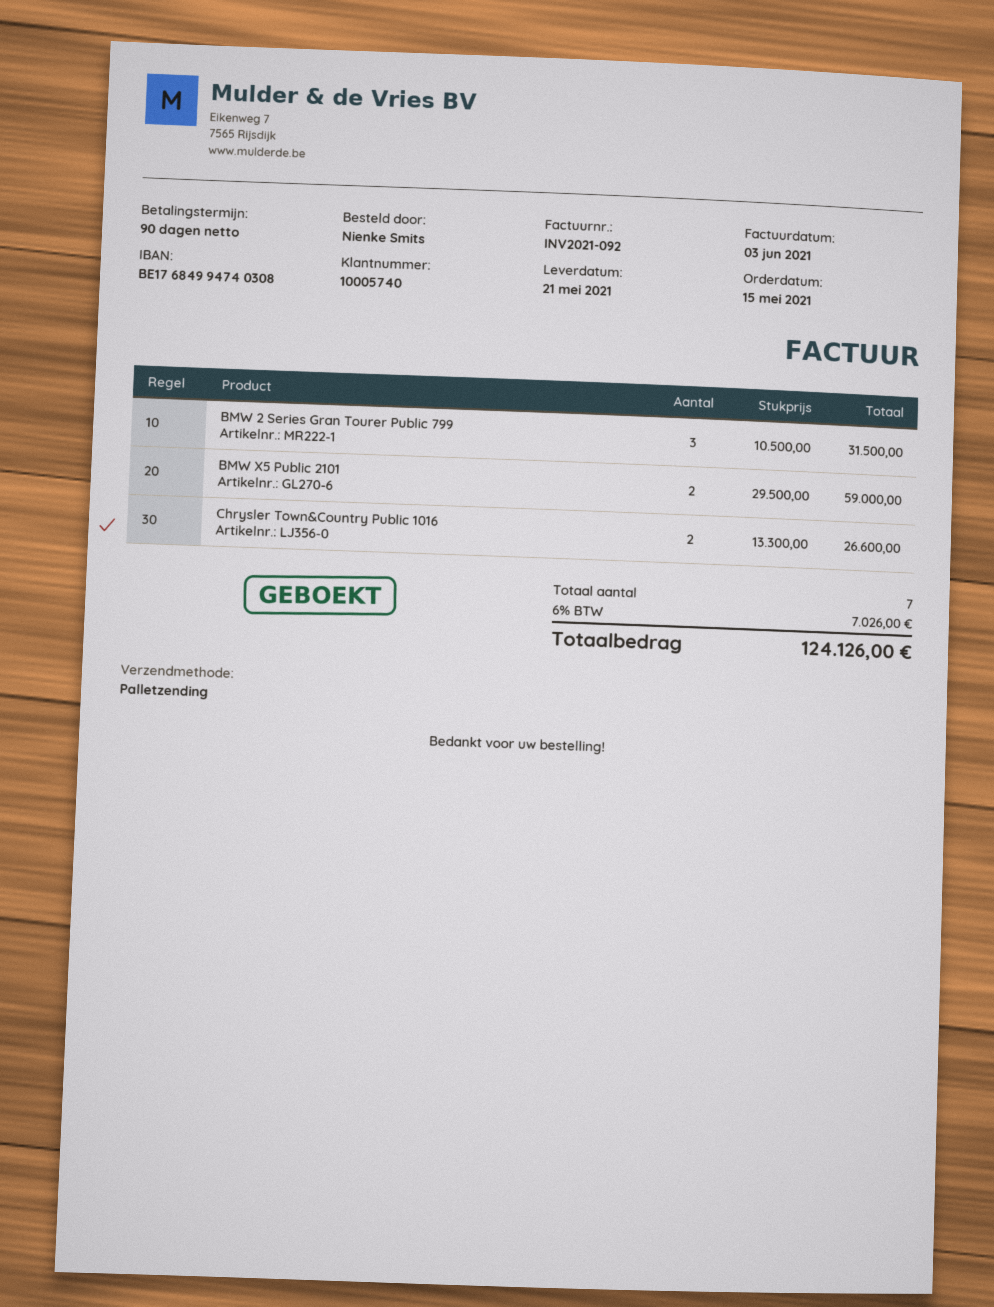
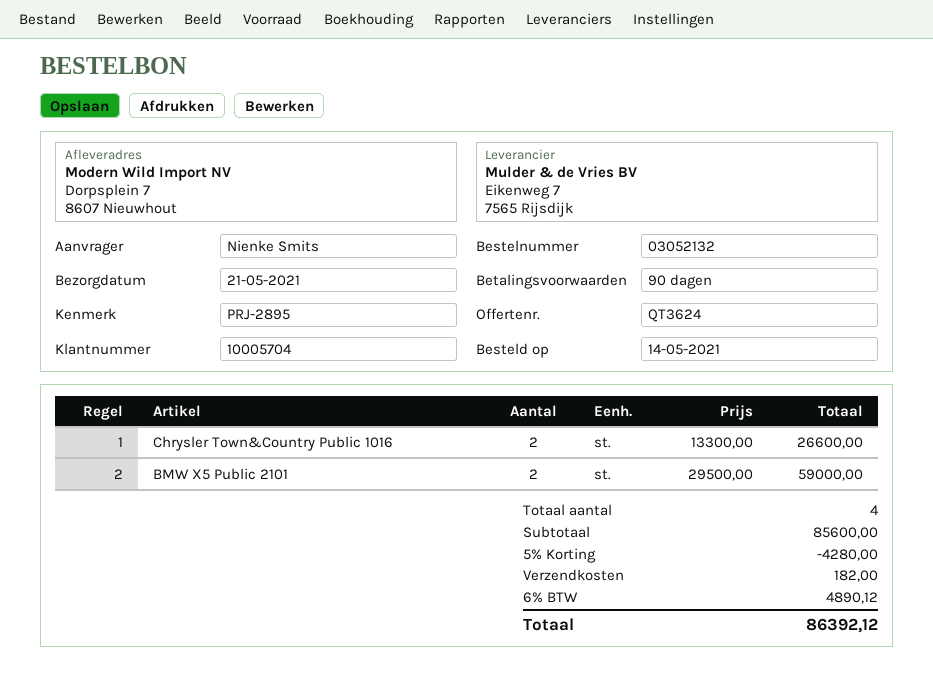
order date: 2021-05-15 -> 2021-05-14
customer number: 10005740 -> 10005704
BMW 2 Series Gran Tourer Public 799: 3 x 10500.00 = 31500.00 -> none
total quantity: 7 -> 4
discount: none -> 5% = 4280.00
shipping: none -> 182.00
tax: 6% = 7026.00 -> 6% = 4890.12
total: 124126.00 -> 86392.12

